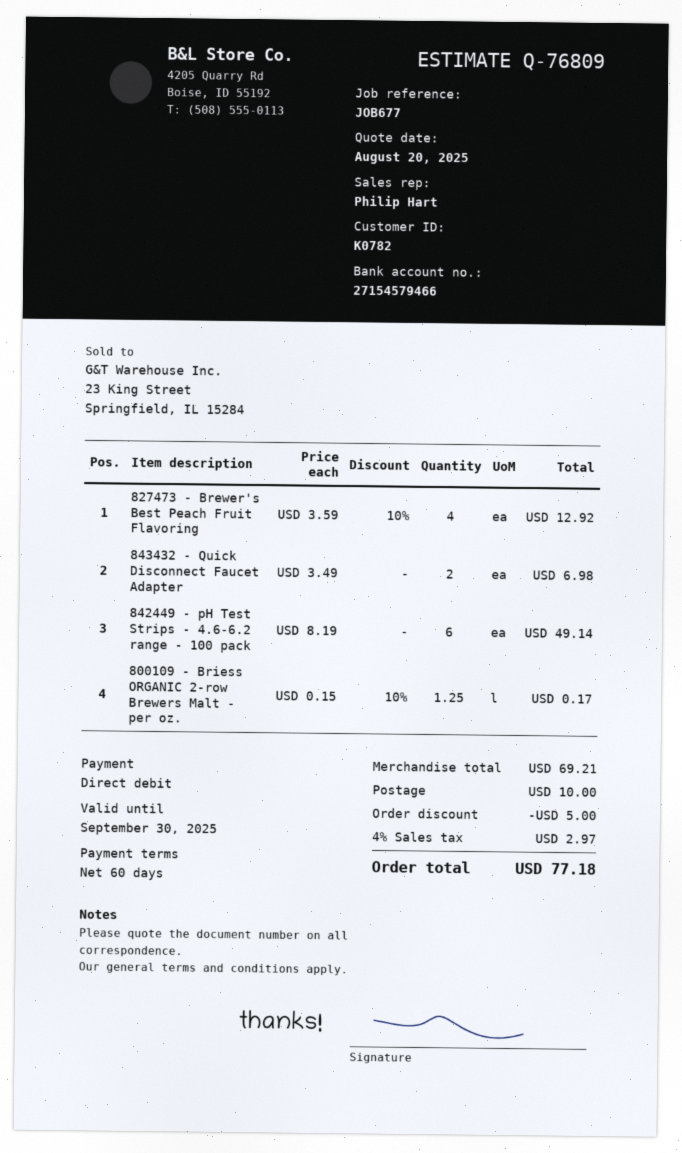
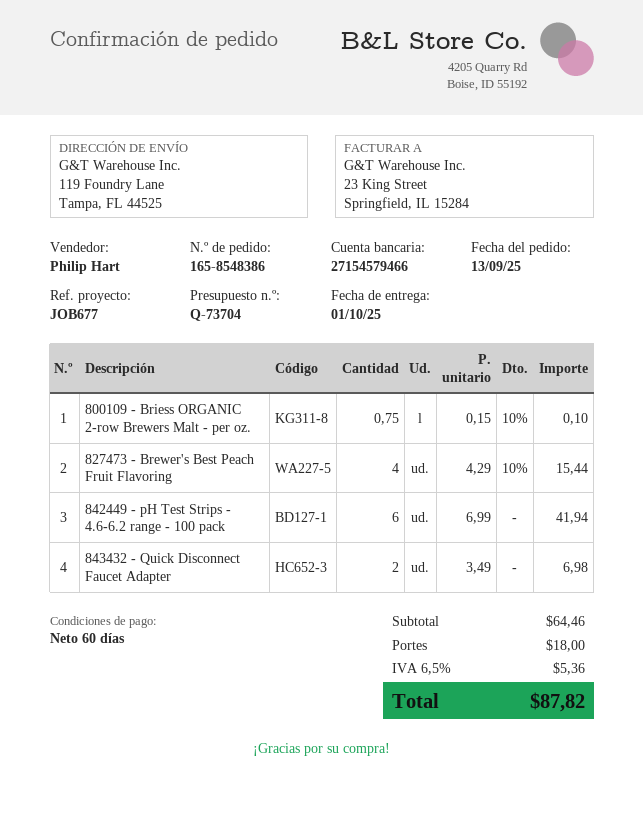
quote number: Q-76809 -> Q-73704
827473 - Brewer's Best Peach Fruit Flavoring: 4 x 3.59 - 10% = 12.92 -> 4 x 4.29 - 10% = 15.44
842449 - pH Test Strips - 4.6-6.2 range - 100 pack: 6 x 8.19 = 49.14 -> 6 x 6.99 = 41.94
800109 - Briess ORGANIC 2-row Brewers Malt - per oz.: 1.25 x 0.15 - 10% = 0.17 -> 0.75 x 0.15 - 10% = 0.10
subtotal: 69.21 -> 64.46
discount: 5.00 -> none
shipping: 10.00 -> 18.00
tax: 4% = 2.97 -> 6.5% = 5.36
total: 77.18 -> 87.82

